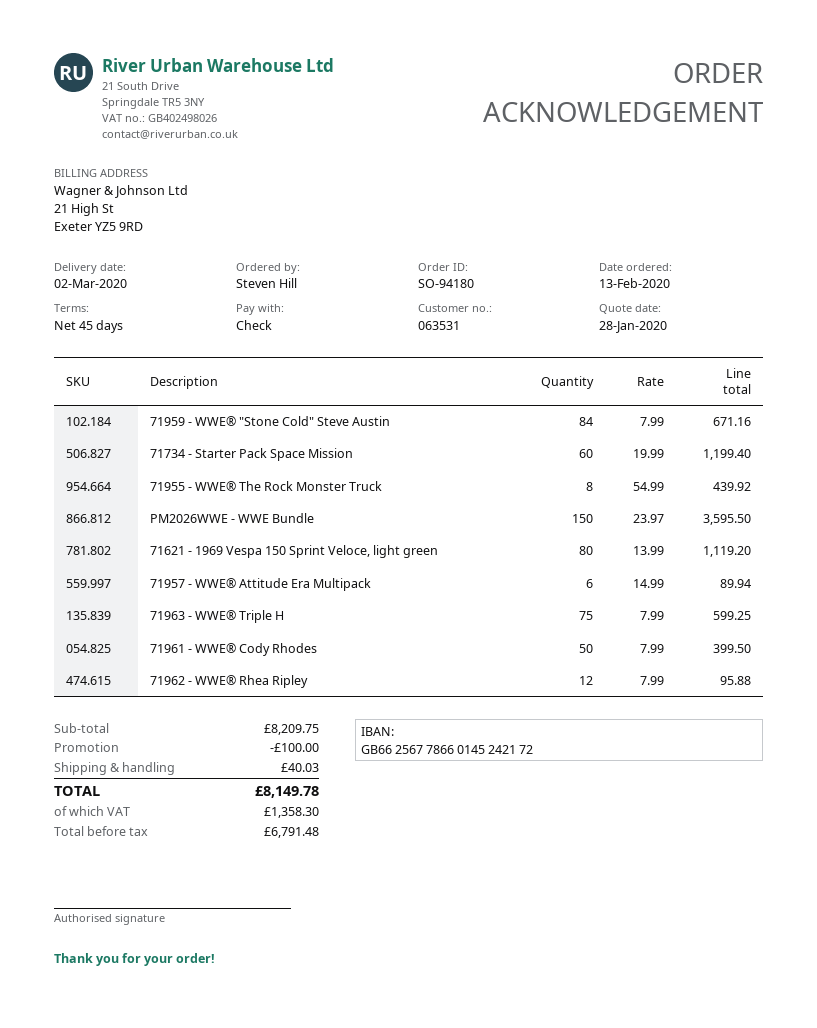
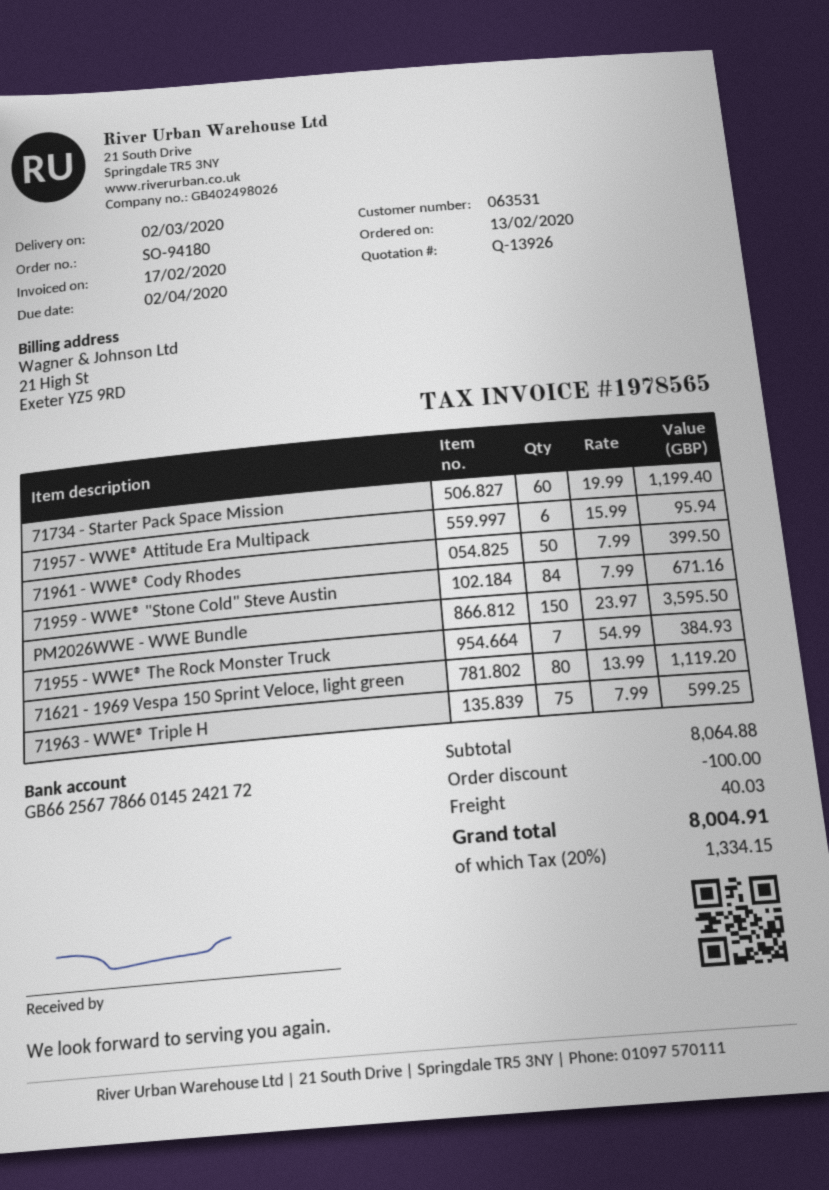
71955 - WWE® The Rock Monster Truck: 8 x 54.99 = 439.92 -> 7 x 54.99 = 384.93
71957 - WWE® Attitude Era Multipack: 6 x 14.99 = 89.94 -> 6 x 15.99 = 95.94
71962 - WWE® Rhea Ripley: 12 x 7.99 = 95.88 -> none
subtotal: 8209.75 -> 8064.88
tax: 1358.30 -> 1334.15
total: 8149.78 -> 8004.91

